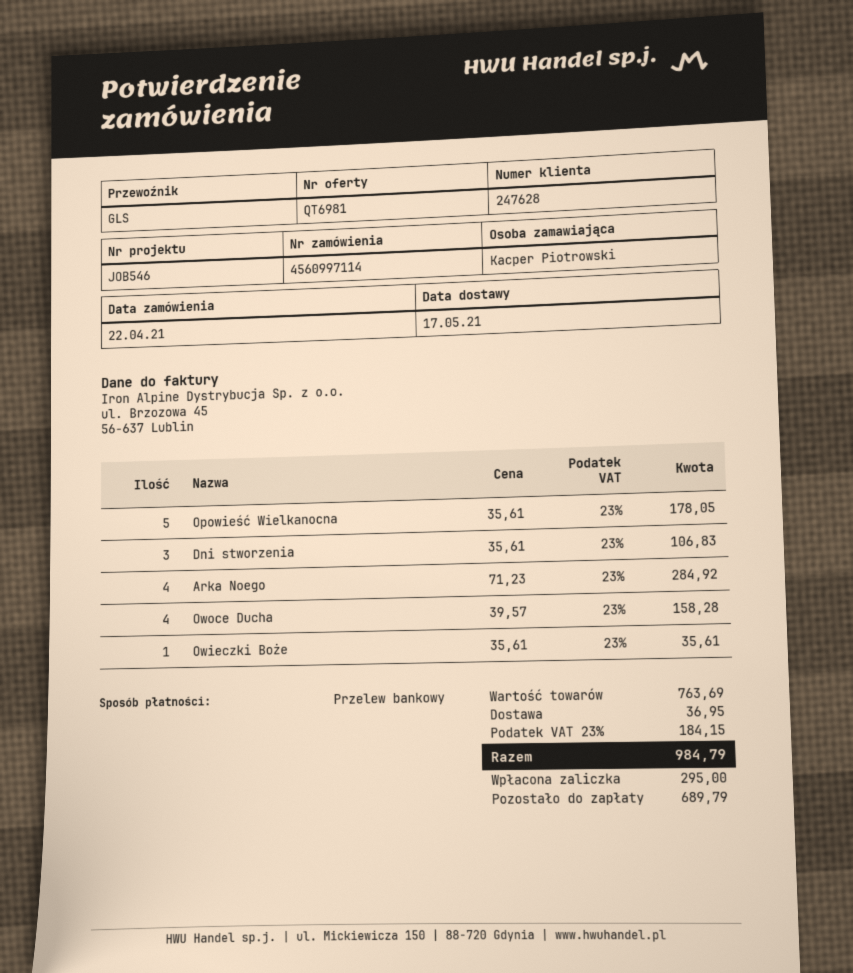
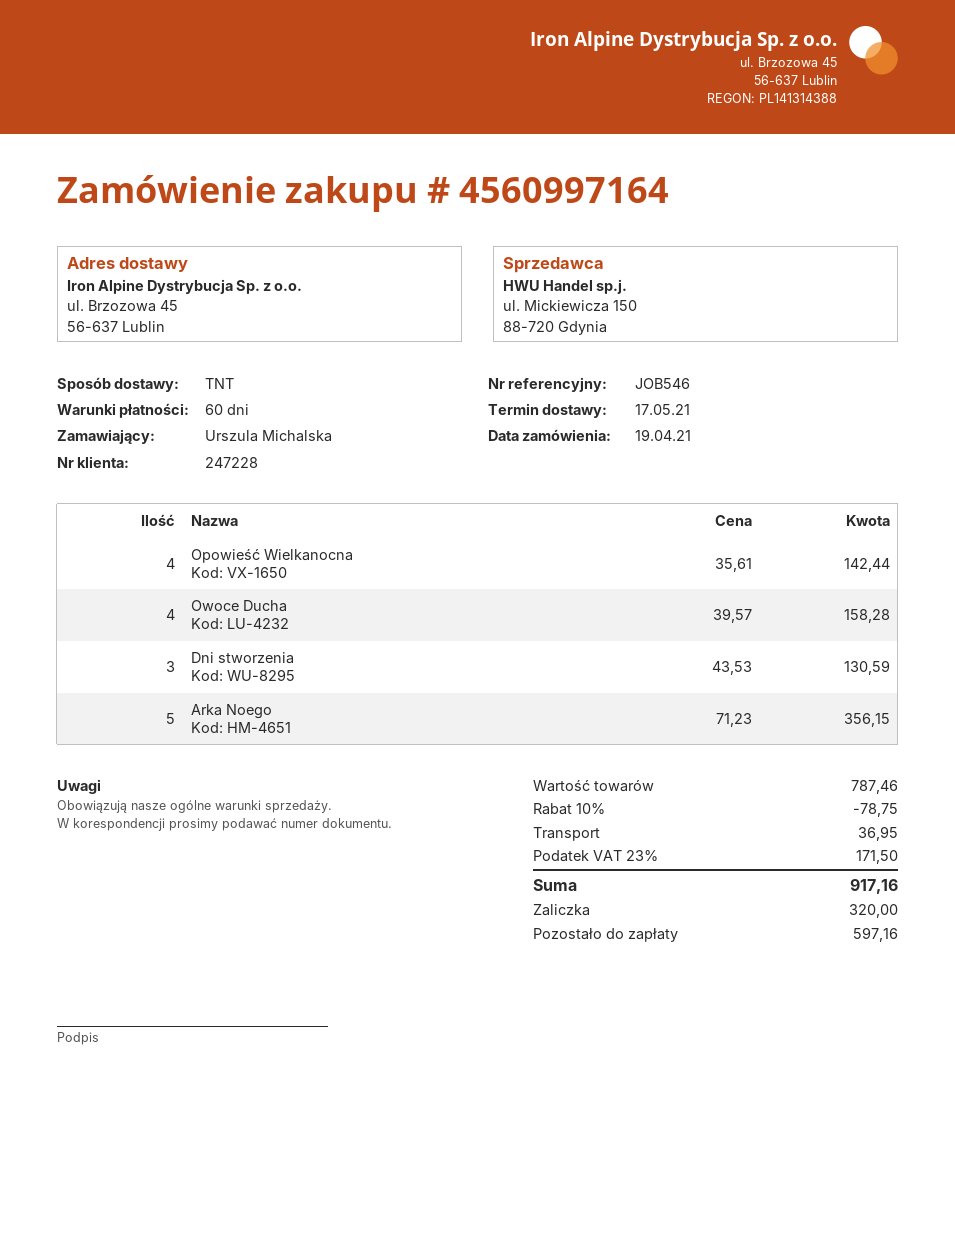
order number: 4560997114 -> 4560997164
order date: 2021-04-22 -> 2021-04-19
customer number: 247628 -> 247228
ordered by: Kacper Piotrowski -> Urszula Michalska
shipping method: GLS -> TNT
Opowieść Wielkanocna: 5 x 35.61 = 178.05 -> 4 x 35.61 = 142.44
Dni stworzenia: 3 x 35.61 = 106.83 -> 3 x 43.53 = 130.59
Arka Noego: 4 x 71.23 = 284.92 -> 5 x 71.23 = 356.15
Owieczki Boże: 1 x 35.61 = 35.61 -> none
subtotal: 763.69 -> 787.46
discount: none -> 10% = 78.75
tax: 23% = 184.15 -> 23% = 171.50
total: 984.79 -> 917.16
deposit: 295.00 -> 320.00
balance: 689.79 -> 597.16

